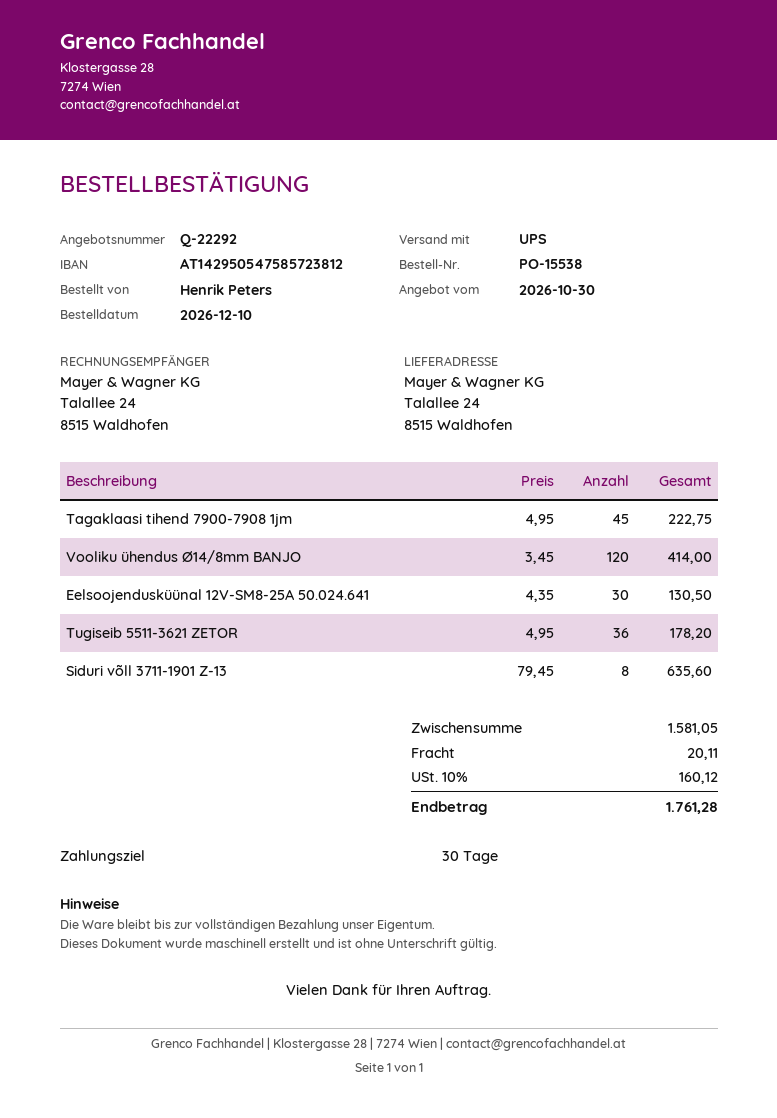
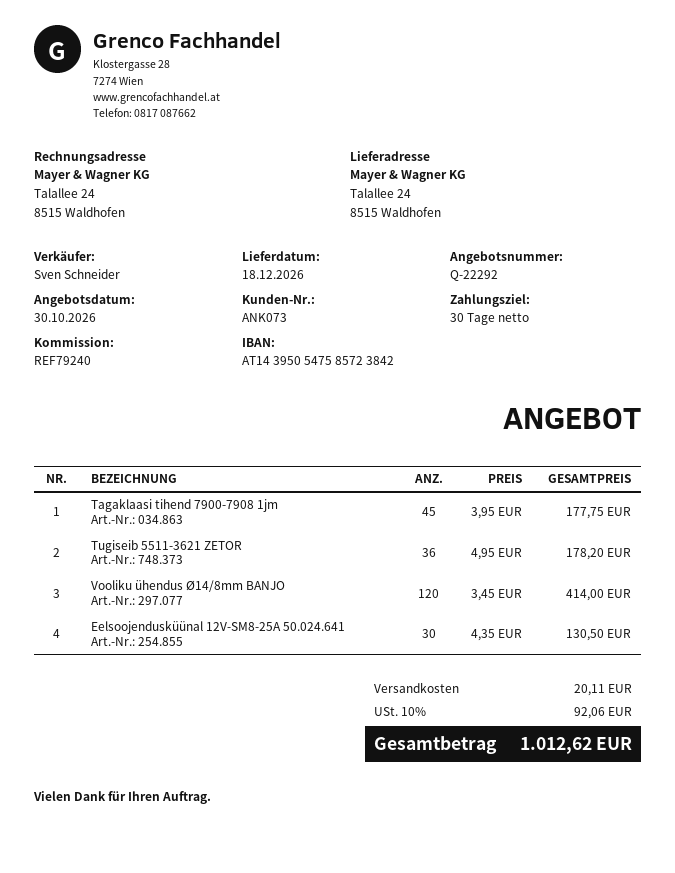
bank account: AT142950547585723812 -> AT143950547585723842
Tagaklaasi tihend 7900-7908 1jm: 45 x 4.95 = 222.75 -> 45 x 3.95 = 177.75
Siduri võll 3711-1901 Z-13: 8 x 79.45 = 635.60 -> none
tax: 10% = 160.12 -> 10% = 92.06
total: 1761.28 -> 1012.62

